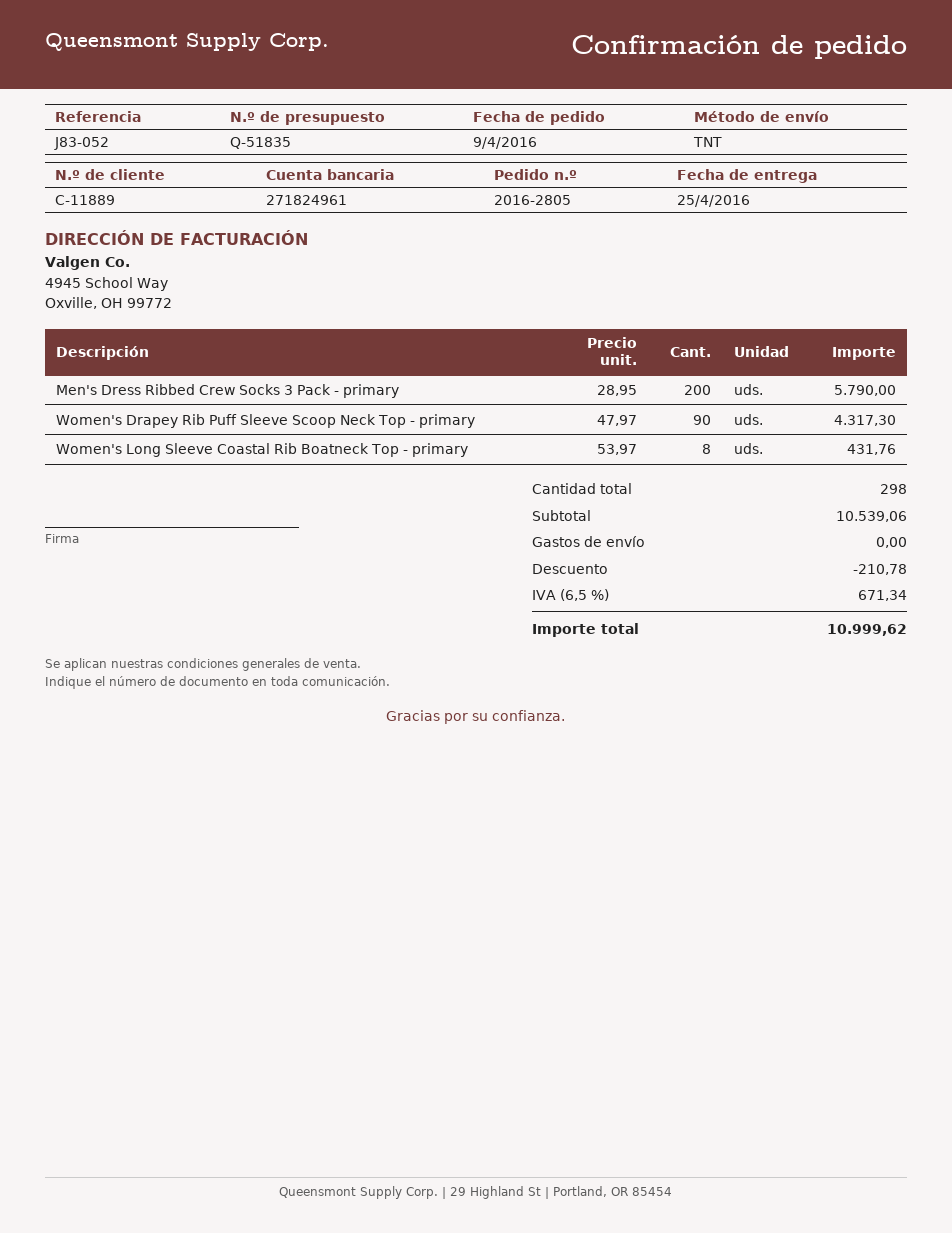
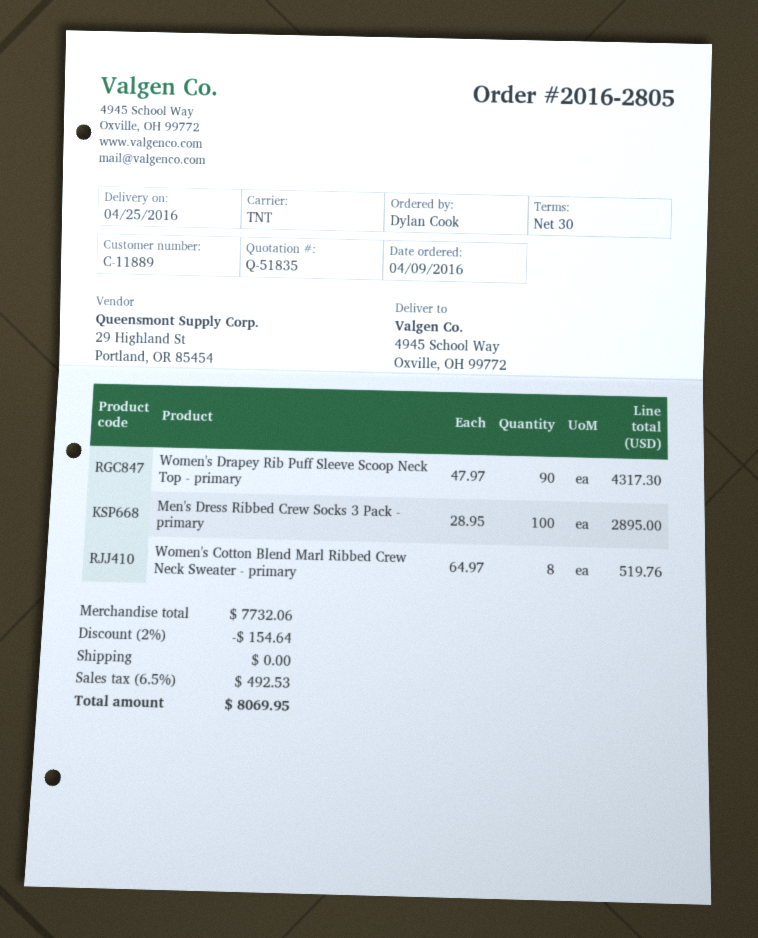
Men's Dress Ribbed Crew Socks 3 Pack - primary: 200 x 28.95 = 5790.00 -> 100 x 28.95 = 2895.00
Women's Long Sleeve Coastal Rib Boatneck Top - primary: 8 x 53.97 = 431.76 -> none
Women's Cotton Blend Marl Ribbed Crew Neck Sweater - primary: none -> 8 x 64.97 = 519.76
subtotal: 10539.06 -> 7732.06
discount: 210.78 -> 154.64
tax: 6.5% = 671.34 -> 6.5% = 492.53
total: 10999.62 -> 8069.95

